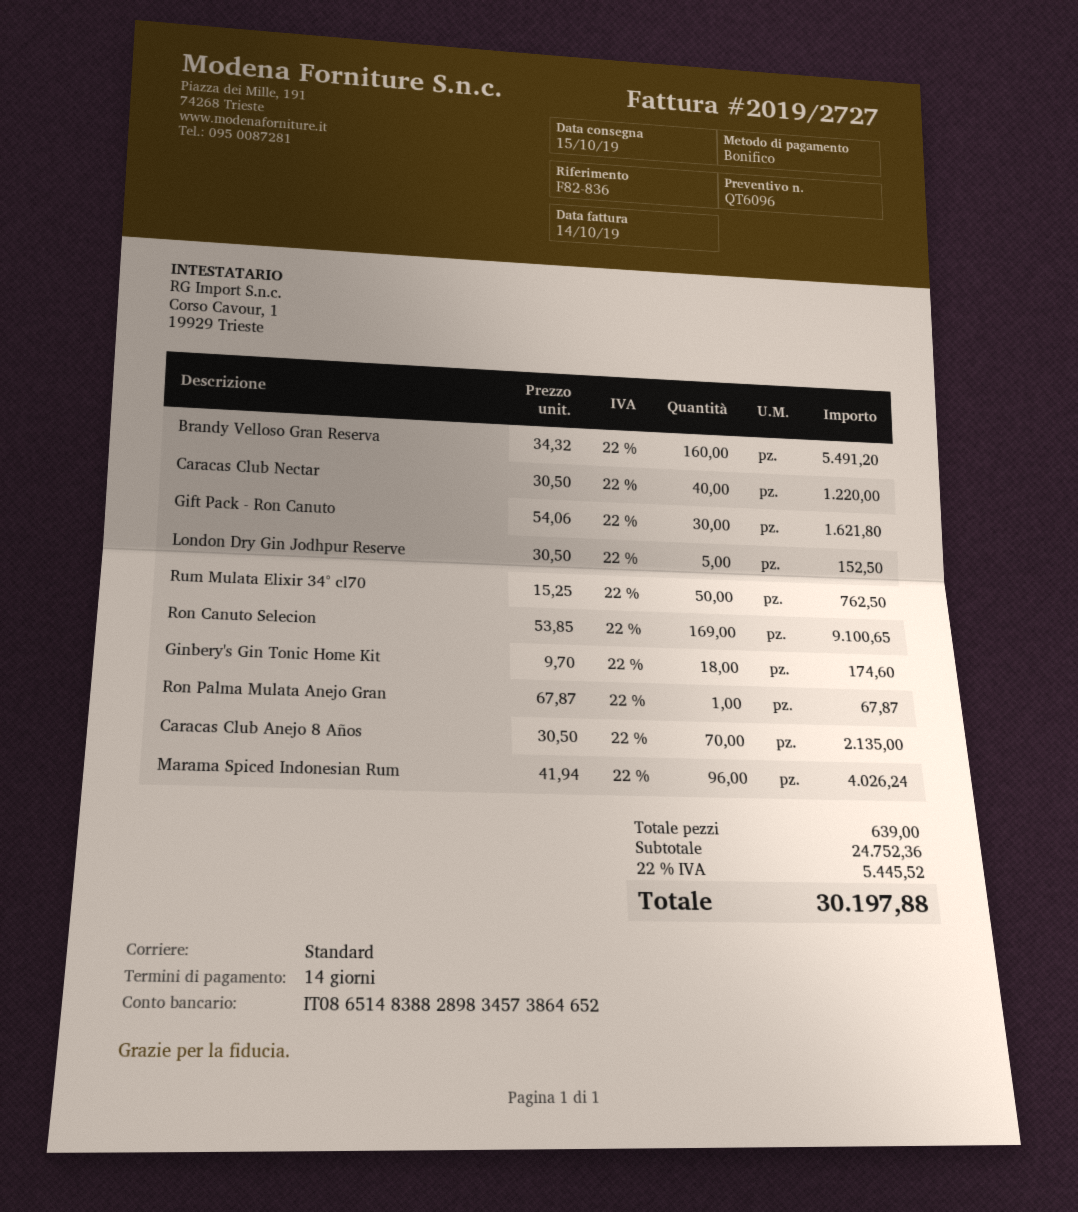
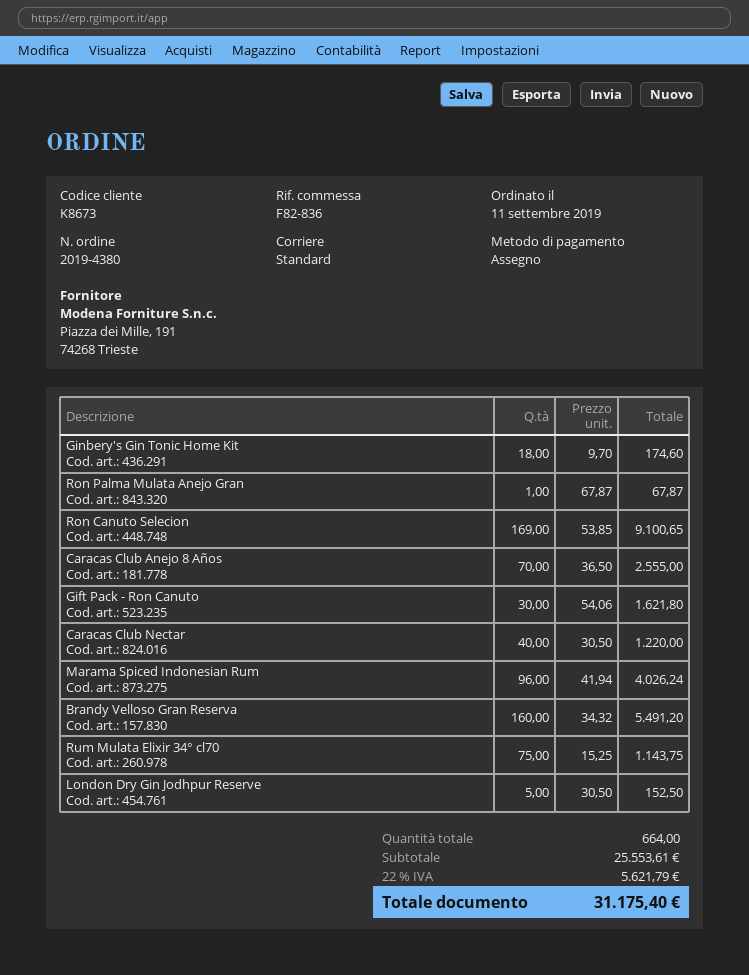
payment method: bank transfer -> cheque
Rum Mulata Elixir 34° cl70: 50 x 15.25 = 762.50 -> 75 x 15.25 = 1143.75
Caracas Club Anejo 8 Años: 70 x 30.50 = 2135.00 -> 70 x 36.50 = 2555.00
total quantity: 639 -> 664
subtotal: 24752.36 -> 25553.61
tax: 22% = 5445.52 -> 22% = 5621.79
total: 30197.88 -> 31175.40

